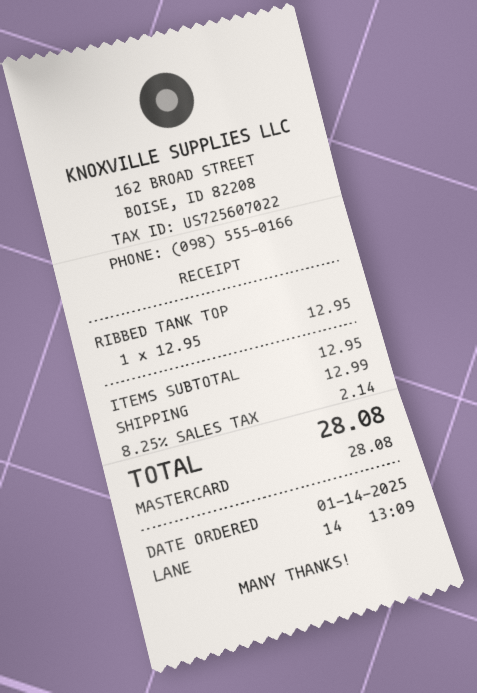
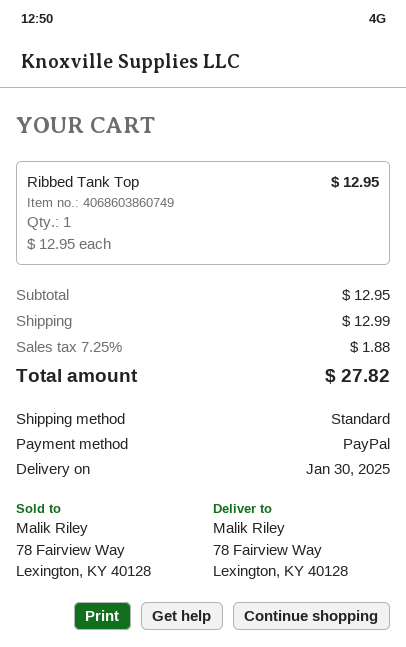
payment method: Mastercard -> PayPal
tax: 8.25% = 2.14 -> 7.25% = 1.88
total: 28.08 -> 27.82

